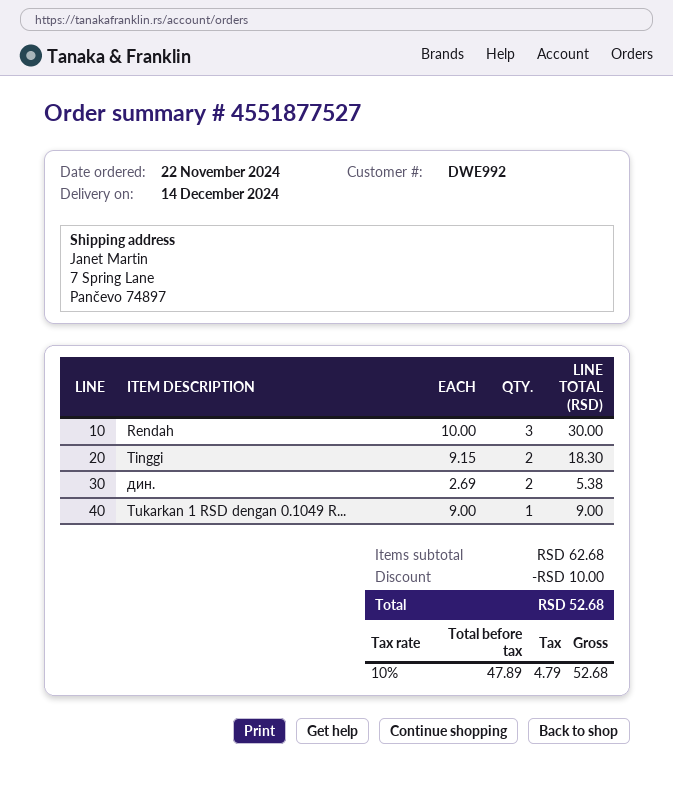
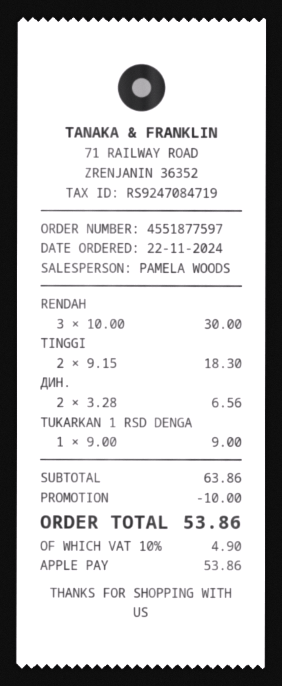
order number: 4551877527 -> 4551877597
дин.: 2 x 2.69 = 5.38 -> 2 x 3.28 = 6.56
subtotal: 62.68 -> 63.86
tax: 10% = 4.79 -> 10% = 4.90
total: 52.68 -> 53.86

